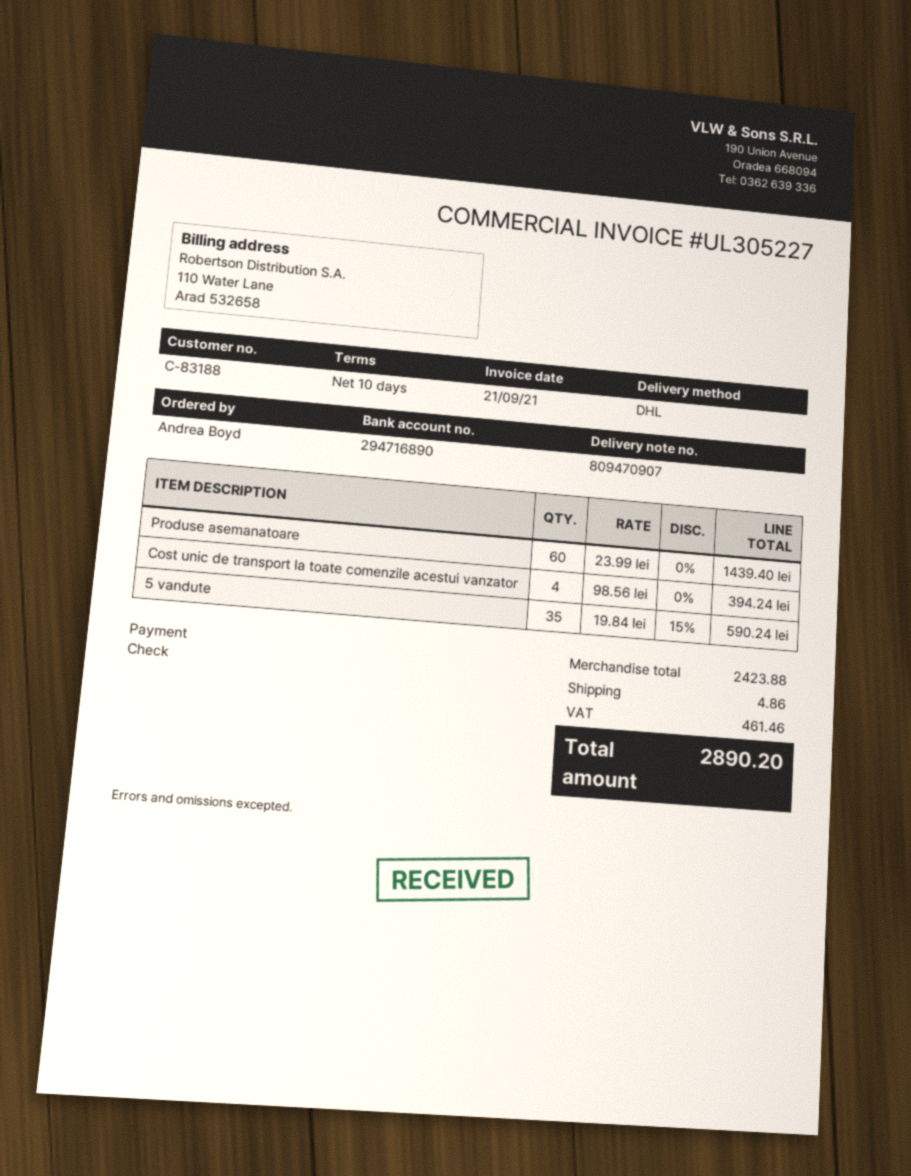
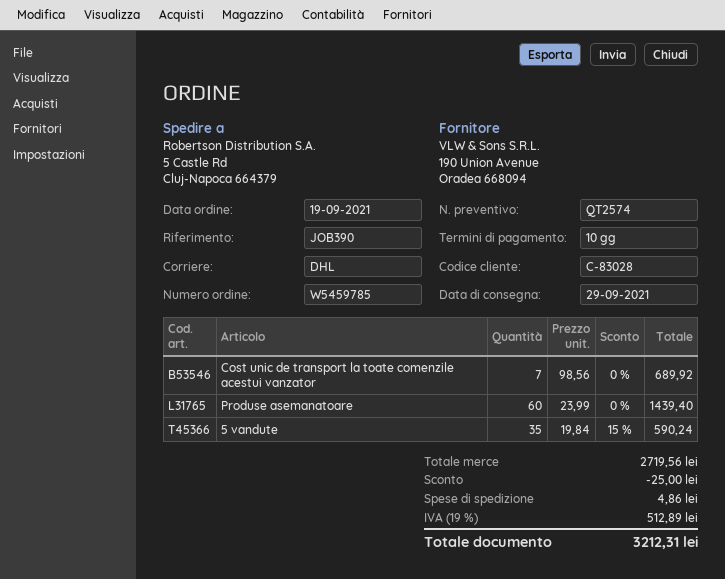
customer number: C-83188 -> C-83028
Cost unic de transport la toate comenzile acestui vanzator: 4 x 98.56 = 394.24 -> 7 x 98.56 = 689.92
subtotal: 2423.88 -> 2719.56
discount: none -> 25.00
tax: 461.46 -> 512.89
total: 2890.20 -> 3212.31

